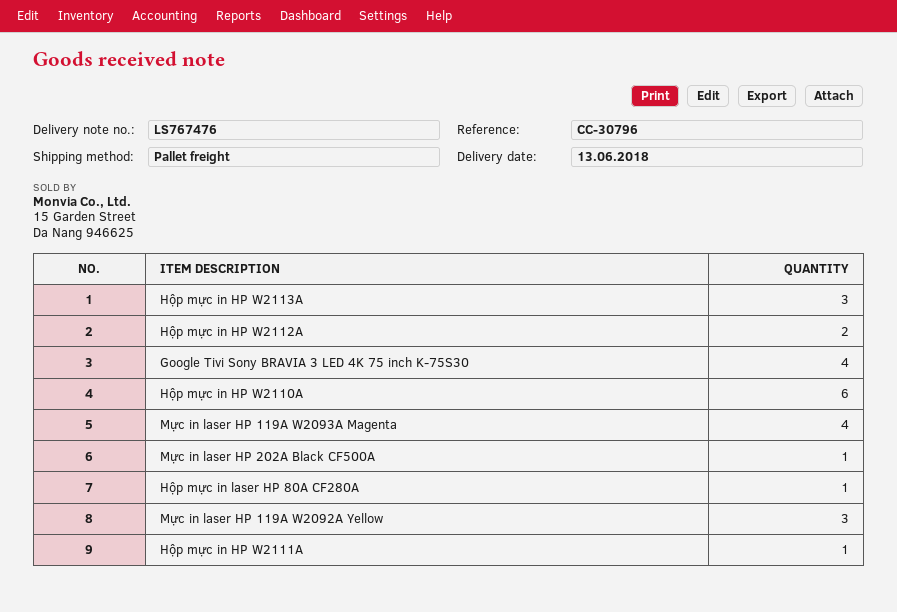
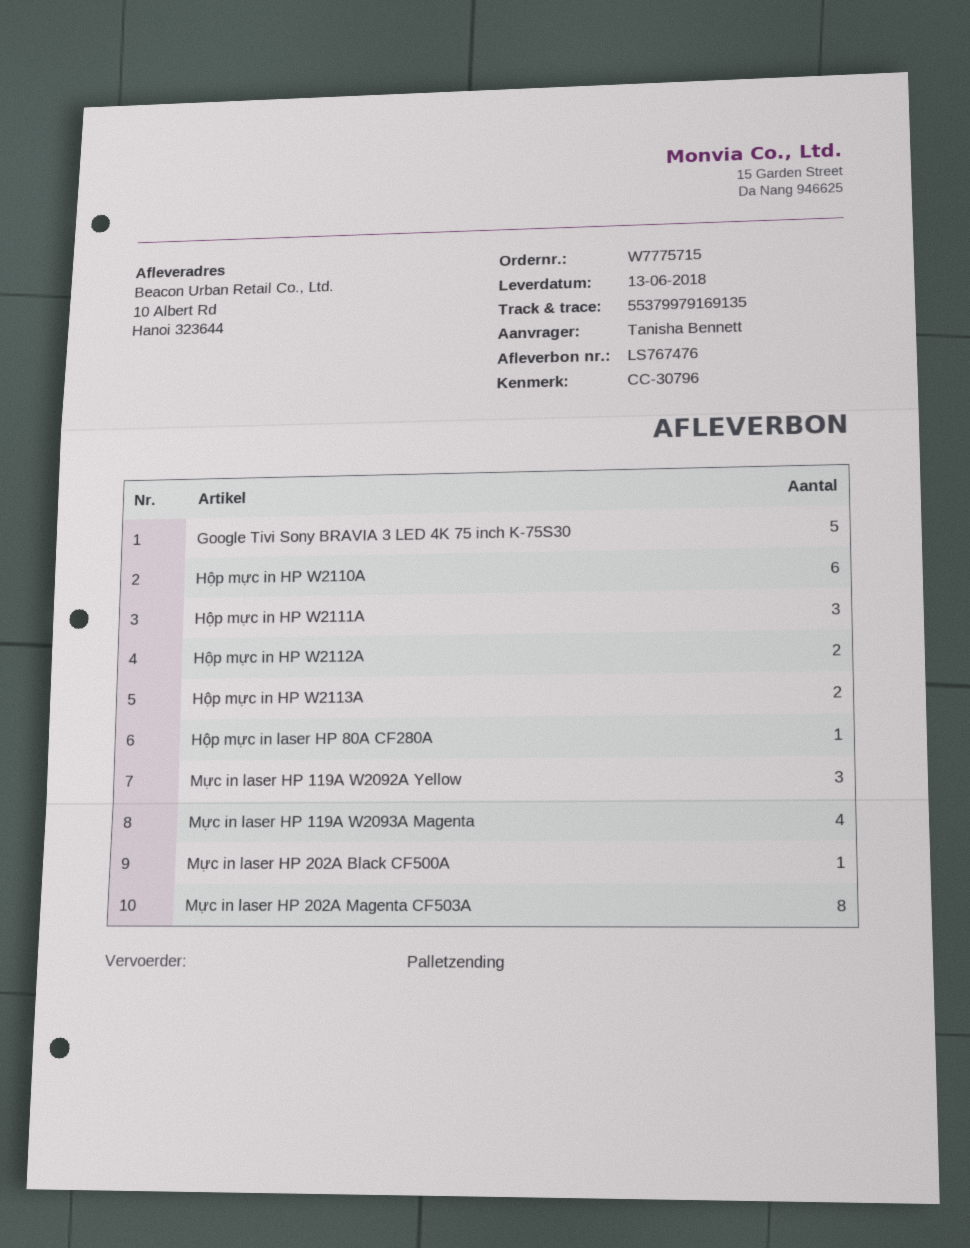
Hộp mực in HP W2113A: 3 -> 2
Google Tivi Sony BRAVIA 3 LED 4K 75 inch K-75S30: 4 -> 5
Hộp mực in HP W2111A: 1 -> 3
Mực in laser HP 202A Magenta CF503A: none -> 8

